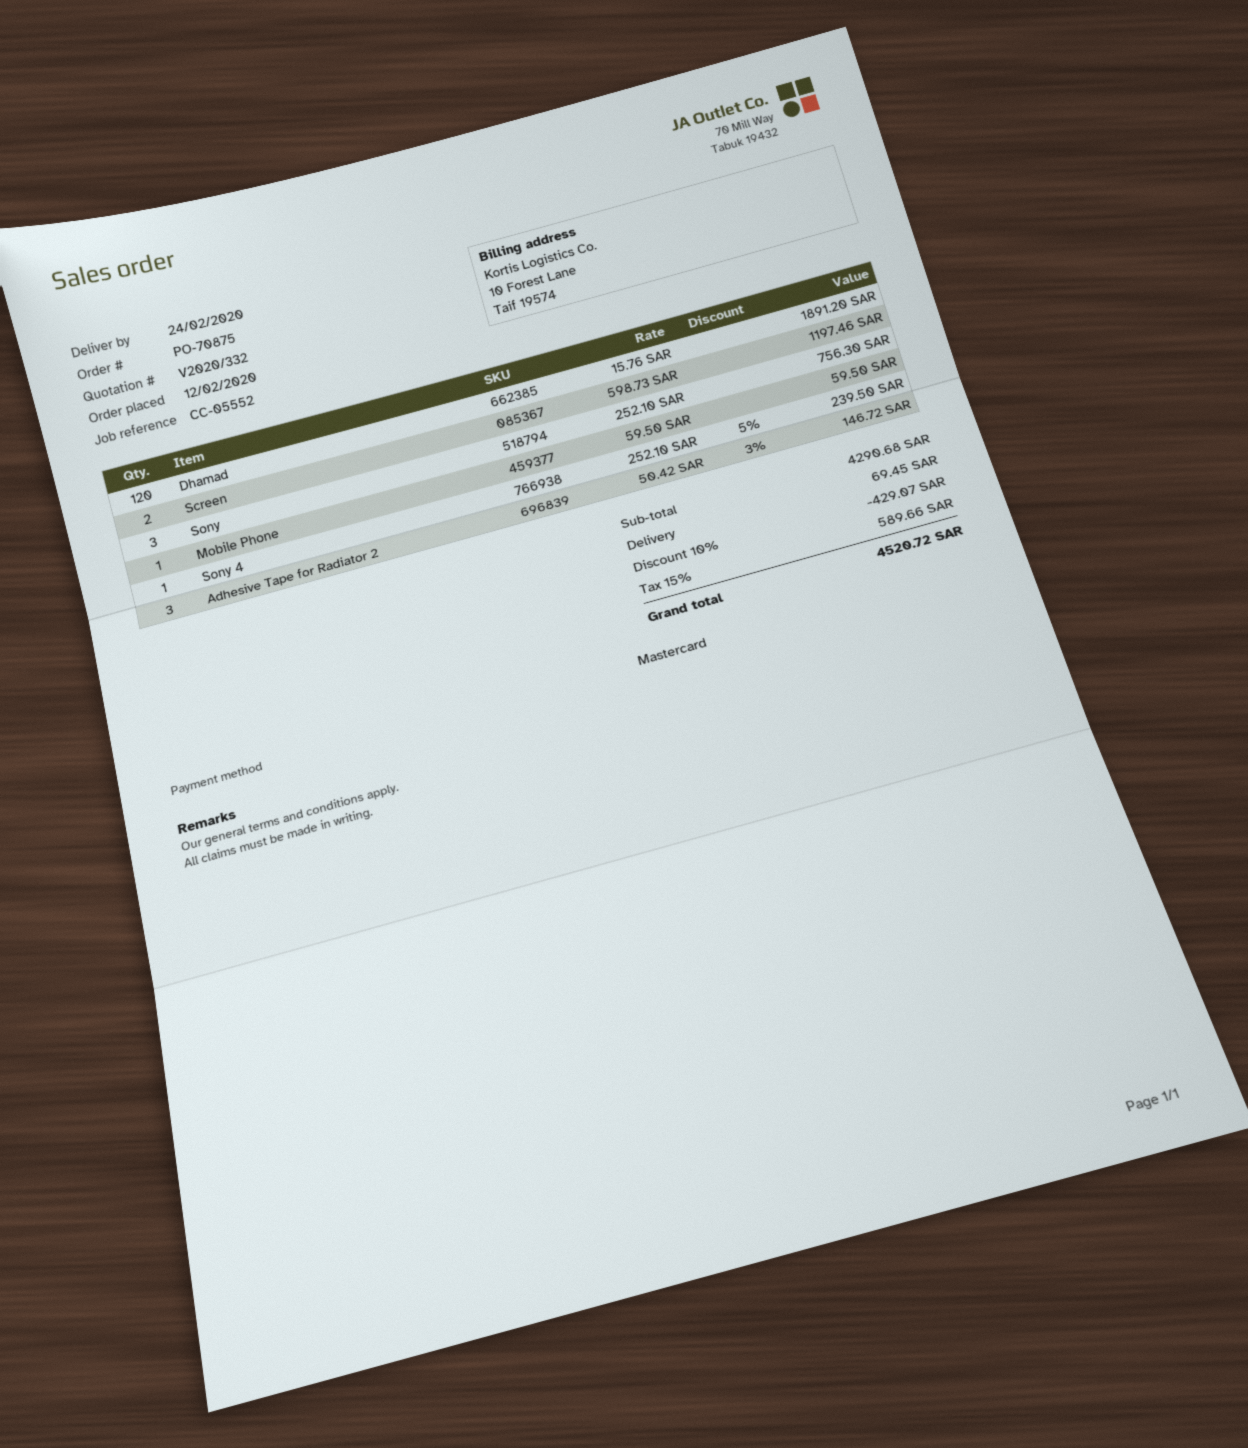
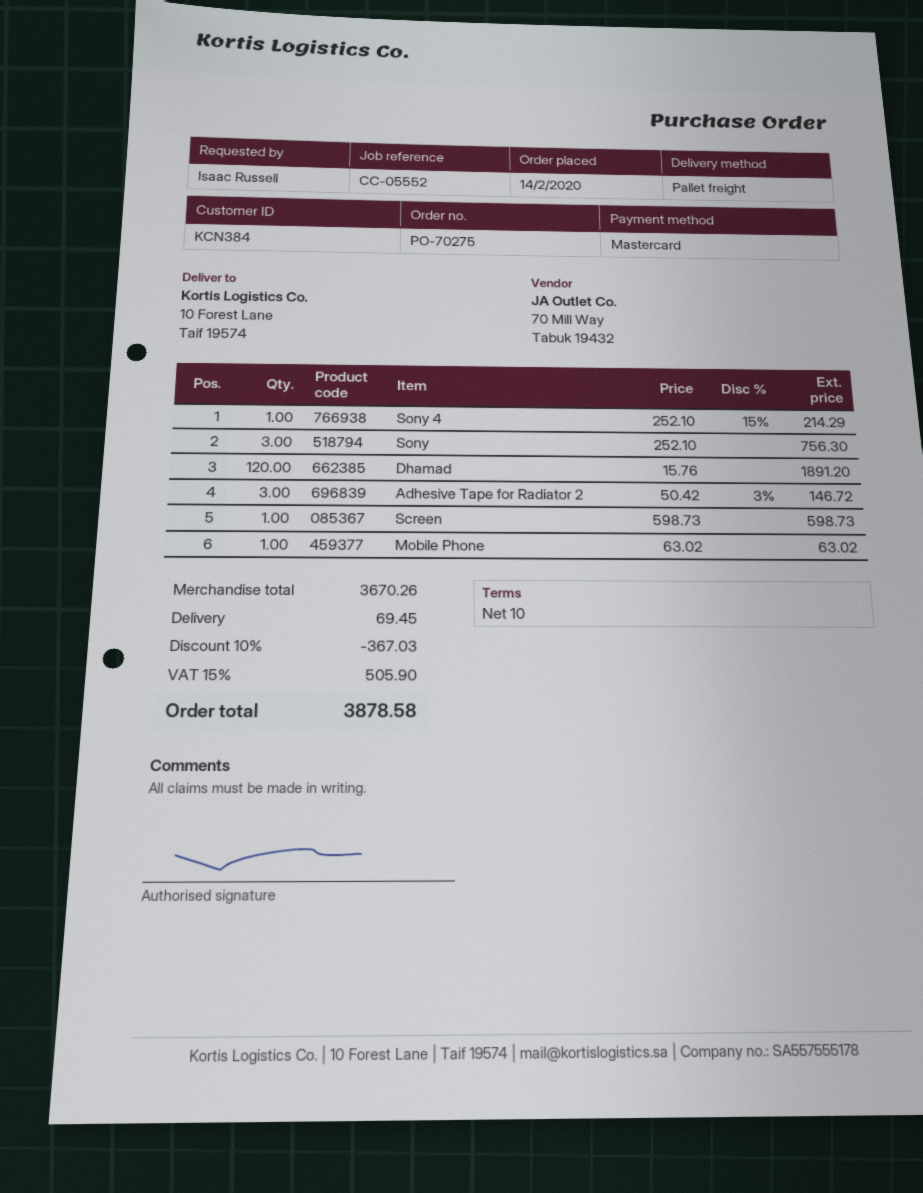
order number: PO-70875 -> PO-70275
order date: 2020-02-12 -> 2020-02-14
Screen: 2 x 598.73 = 1197.46 -> 1 x 598.73 = 598.73
Mobile Phone: 1 x 59.50 = 59.50 -> 1 x 63.02 = 63.02
Sony 4: 1 x 252.10 - 5% = 239.50 -> 1 x 252.10 - 15% = 214.29
subtotal: 4290.68 -> 3670.26
discount: 10% = 429.07 -> 10% = 367.03
tax: 15% = 589.66 -> 15% = 505.90
total: 4520.72 -> 3878.58

